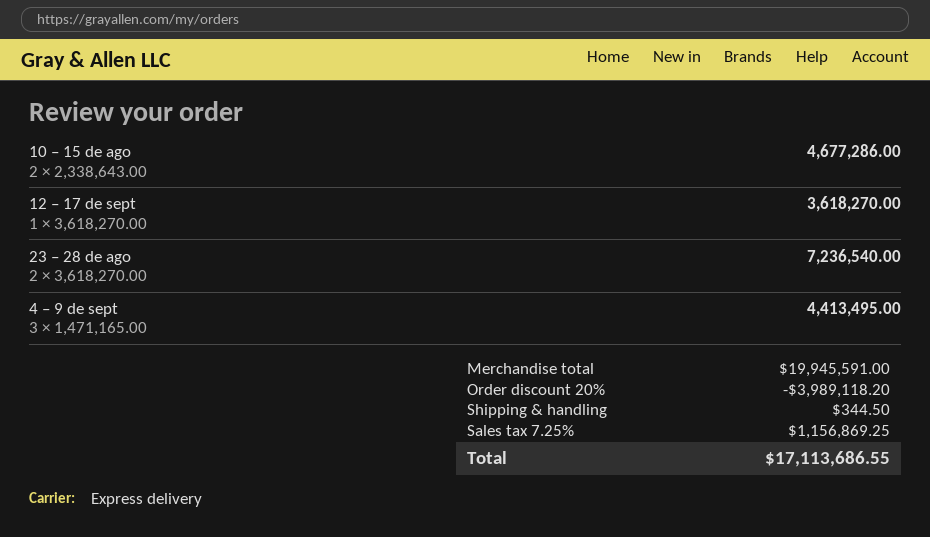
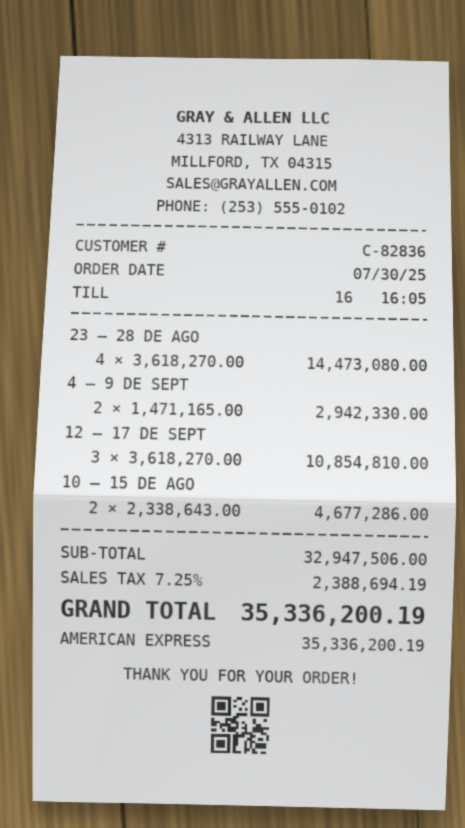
12 – 17 de sept: 1 x 3618270.00 = 3618270.00 -> 3 x 3618270.00 = 10854810.00
23 – 28 de ago: 2 x 3618270.00 = 7236540.00 -> 4 x 3618270.00 = 14473080.00
4 – 9 de sept: 3 x 1471165.00 = 4413495.00 -> 2 x 1471165.00 = 2942330.00
subtotal: 19945591.00 -> 32947506.00
discount: 20% = 3989118.20 -> none
shipping: 344.50 -> none
tax: 7.25% = 1156869.25 -> 7.25% = 2388694.19
total: 17113686.55 -> 35336200.19

